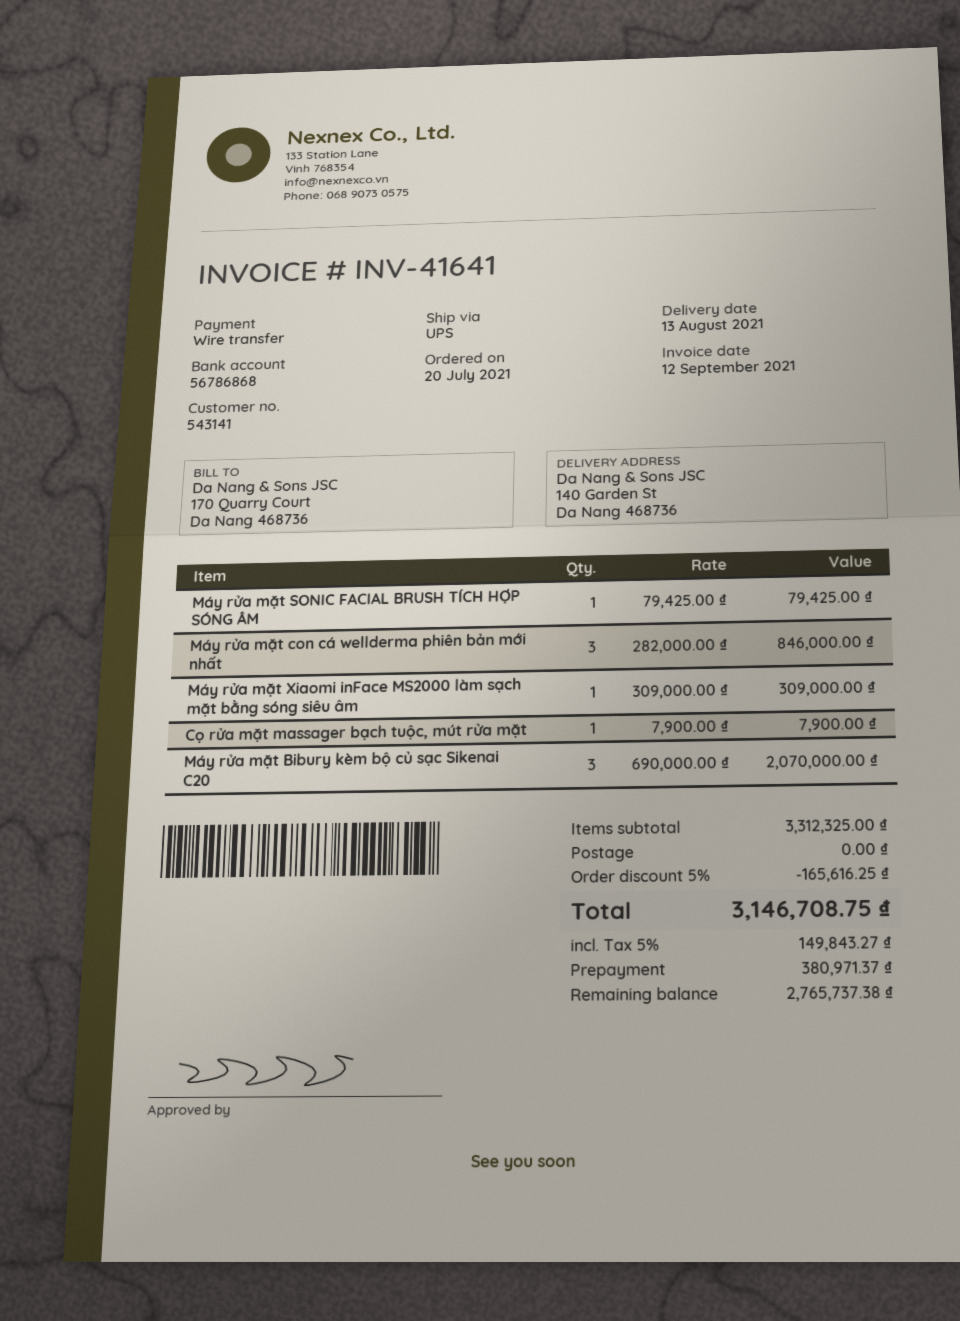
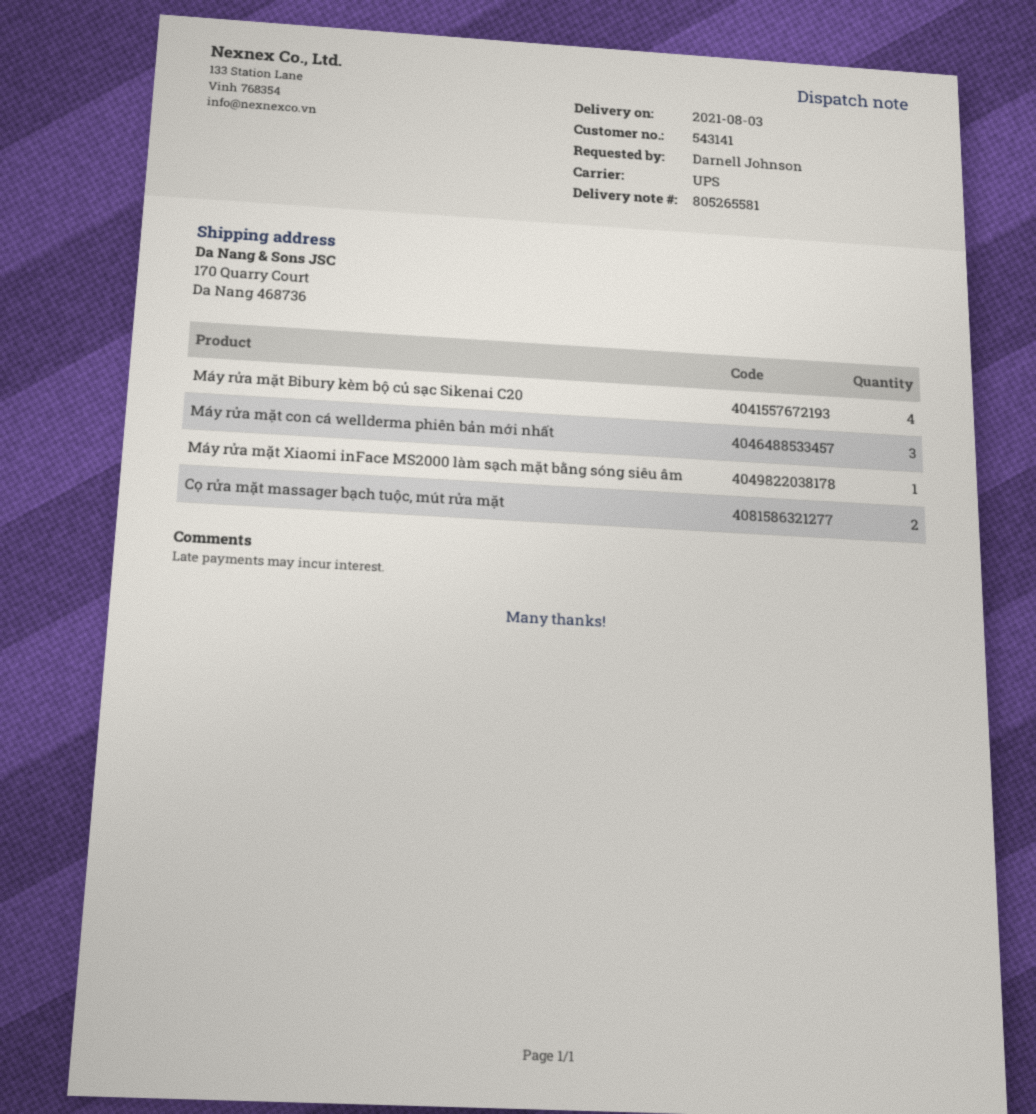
delivery date: 2021-08-13 -> 2021-08-03
ship to: 140 Garden St, Da Nang 468736 -> 170 Quarry Court, Da Nang 468736
Máy rửa mặt SONIC FACIAL BRUSH TÍCH HỢP SÓNG ÂM: 1 -> none
Cọ rửa mặt massager bạch tuộc, mút rửa mặt: 1 -> 2
Máy rửa mặt Bibury kèm bộ củ sạc Sikenai C20: 3 -> 4

